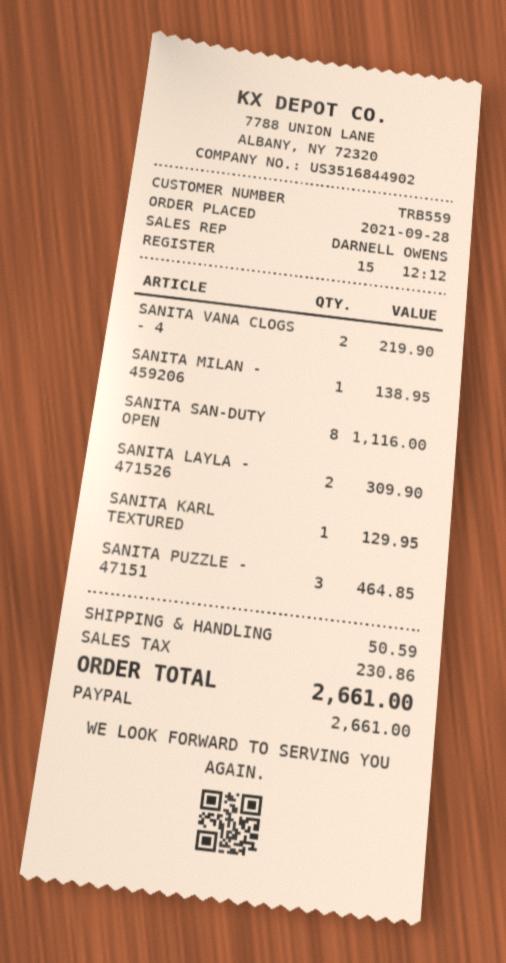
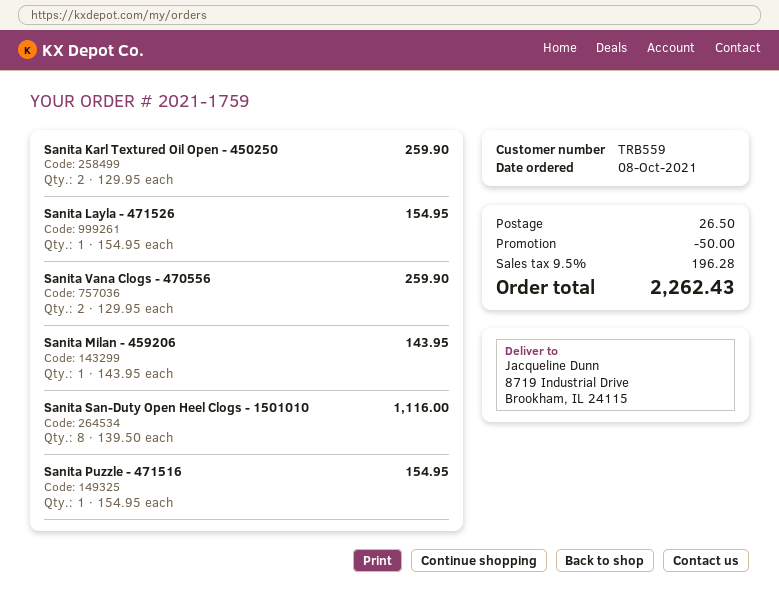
order date: 2021-09-28 -> 2021-10-08
SANITA VANA CLOGS - 4: 2 for 219.90 -> 2 for 259.90
SANITA MILAN - 459206: 1 for 138.95 -> 1 for 143.95
SANITA LAYLA - 471526: 2 for 309.90 -> 1 for 154.95
SANITA KARL TEXTURED: 1 for 129.95 -> 2 for 259.90
SANITA PUZZLE - 47151: 3 for 464.85 -> 1 for 154.95
discount: none -> 50.00
shipping: 50.59 -> 26.50
tax: 230.86 -> 196.28
total: 2661.00 -> 2262.43

